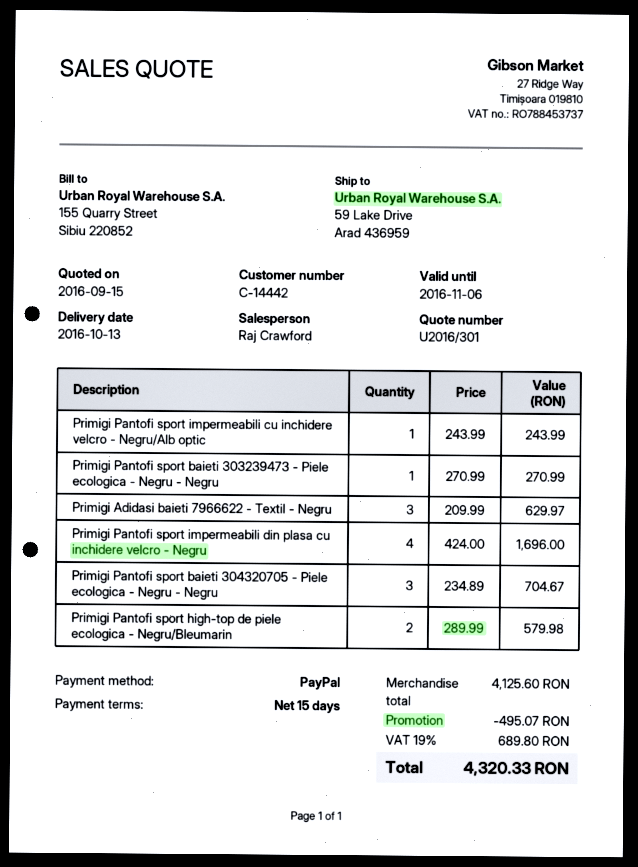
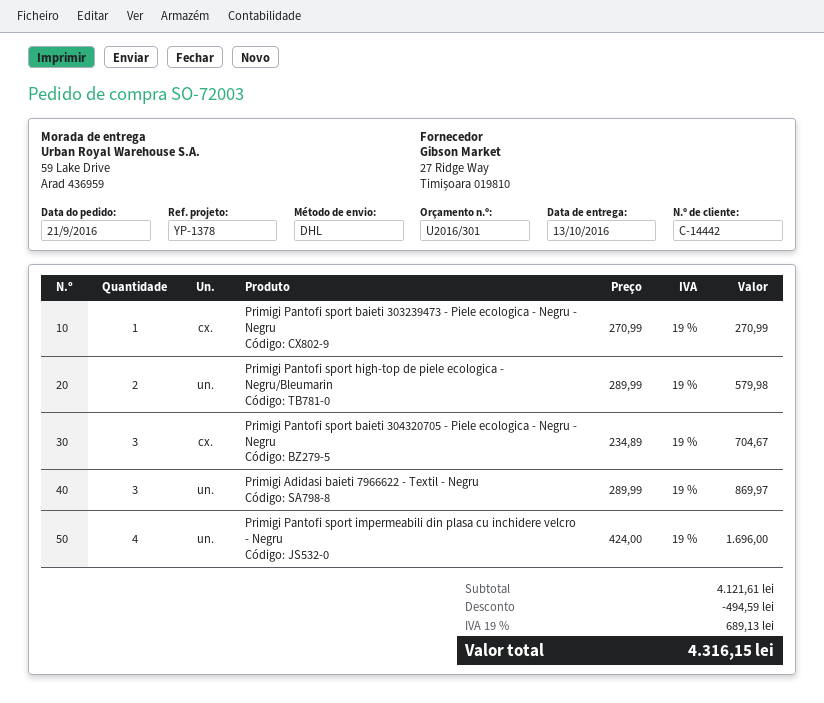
Primigi Pantofi sport impermeabili cu inchidere velcro - Negru/Alb optic: 1 x 243.99 = 243.99 -> none
Primigi Adidasi baieti 7966622 - Textil - Negru: 3 x 209.99 = 629.97 -> 3 x 289.99 = 869.97
subtotal: 4125.60 -> 4121.61
discount: 495.07 -> 494.59
tax: 19% = 689.80 -> 19% = 689.13
total: 4320.33 -> 4316.15

